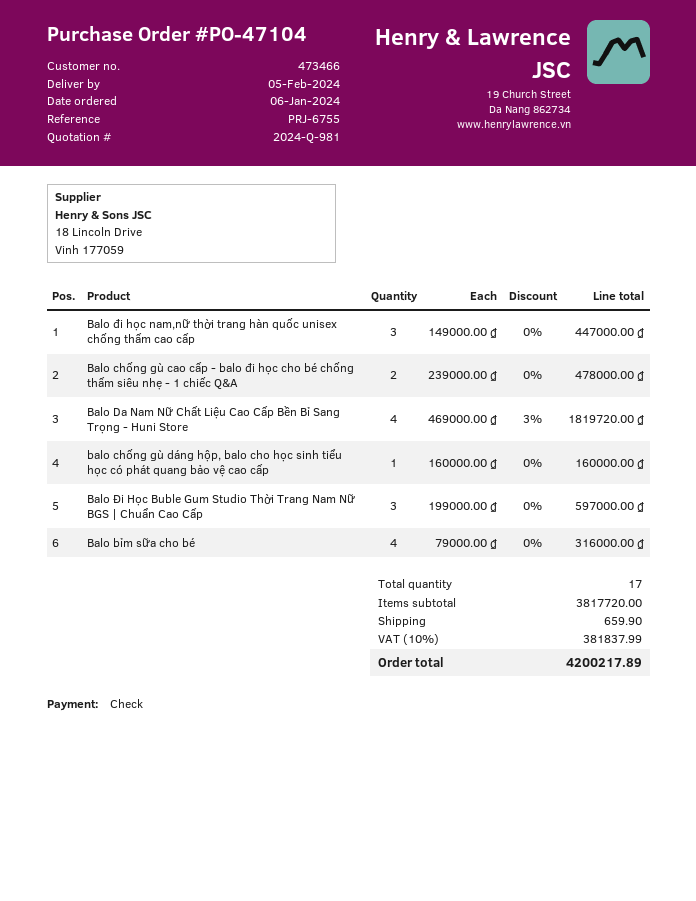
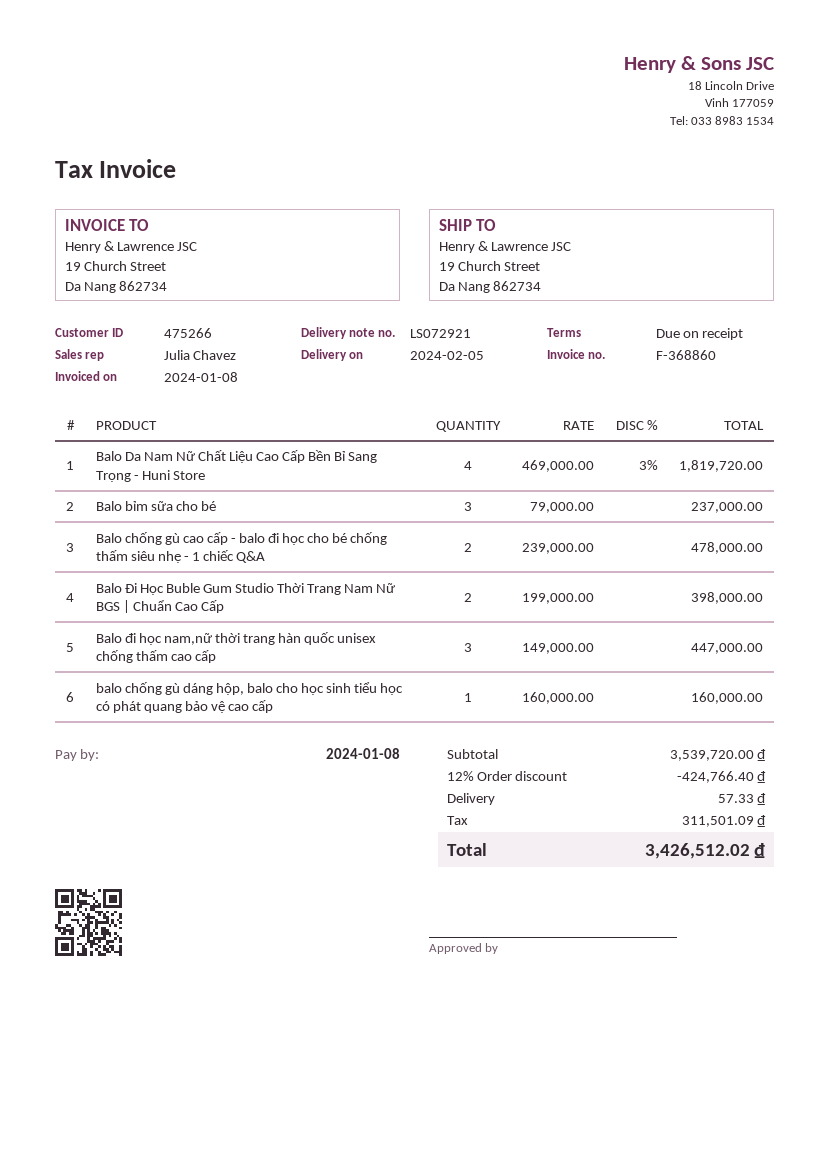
customer number: 473466 -> 475266
Balo Đi Học Buble Gum Studio Thời Trang Nam Nữ BGS | Chuẩn Cao Cấp: 3 x 199000.00 = 597000.00 -> 2 x 199000.00 = 398000.00
Balo bỉm sữa cho bé: 4 x 79000.00 = 316000.00 -> 3 x 79000.00 = 237000.00
subtotal: 3817720.00 -> 3539720.00
discount: none -> 12% = 424766.40
shipping: 659.90 -> 57.33
tax: 381837.99 -> 311501.09
total: 4200217.89 -> 3426512.02

